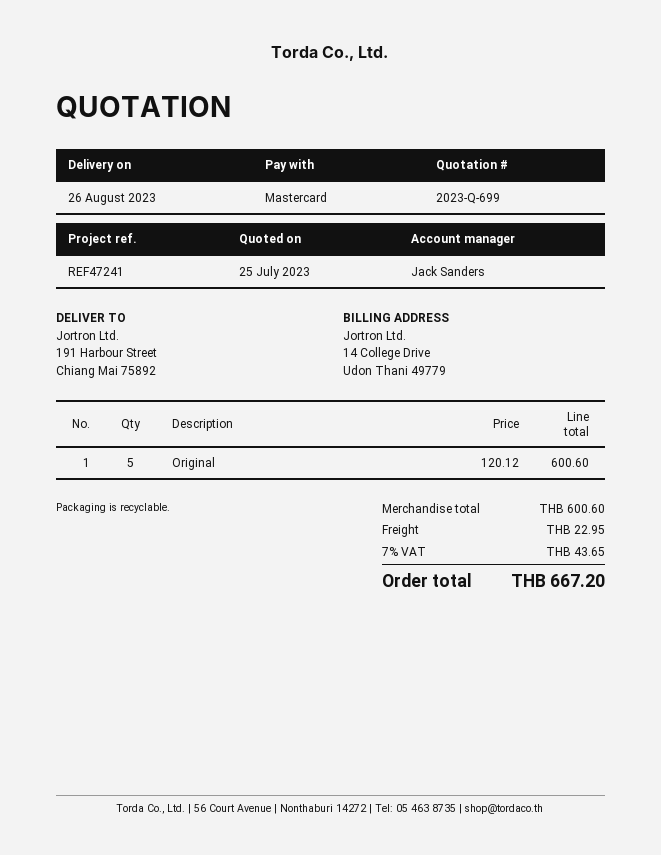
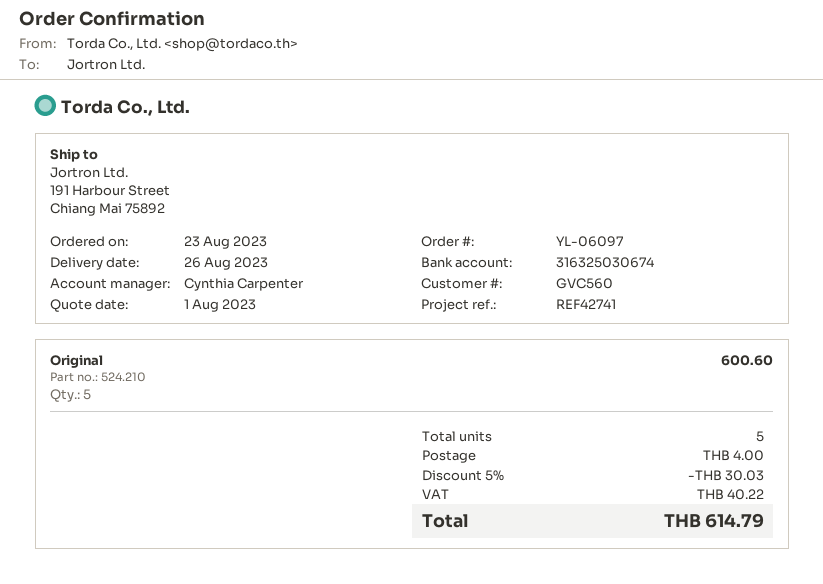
quote date: 2023-07-25 -> 2023-08-01
reference: REF47241 -> REF42741
sales rep: Jack Sanders -> Cynthia Carpenter
discount: none -> 5% = 30.03
shipping: 22.95 -> 4.00
tax: 43.65 -> 40.22
total: 667.20 -> 614.79

